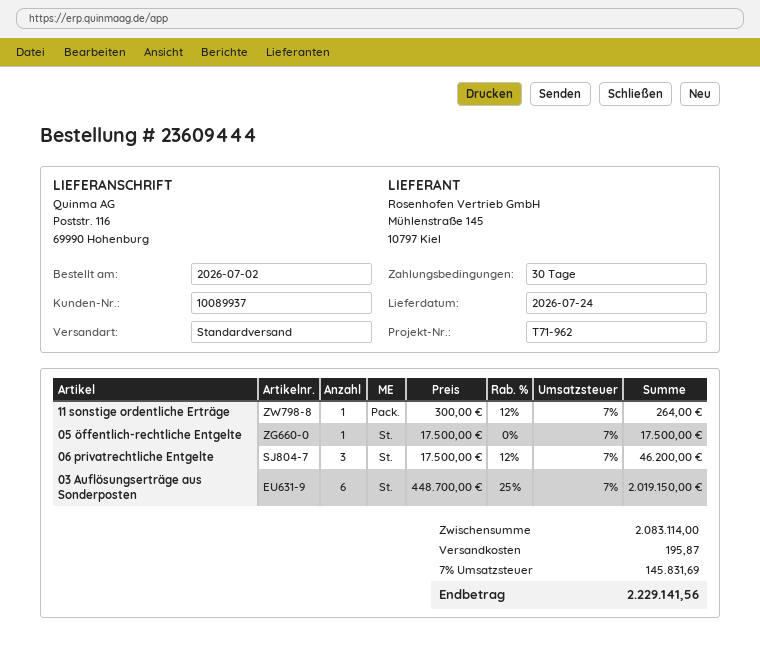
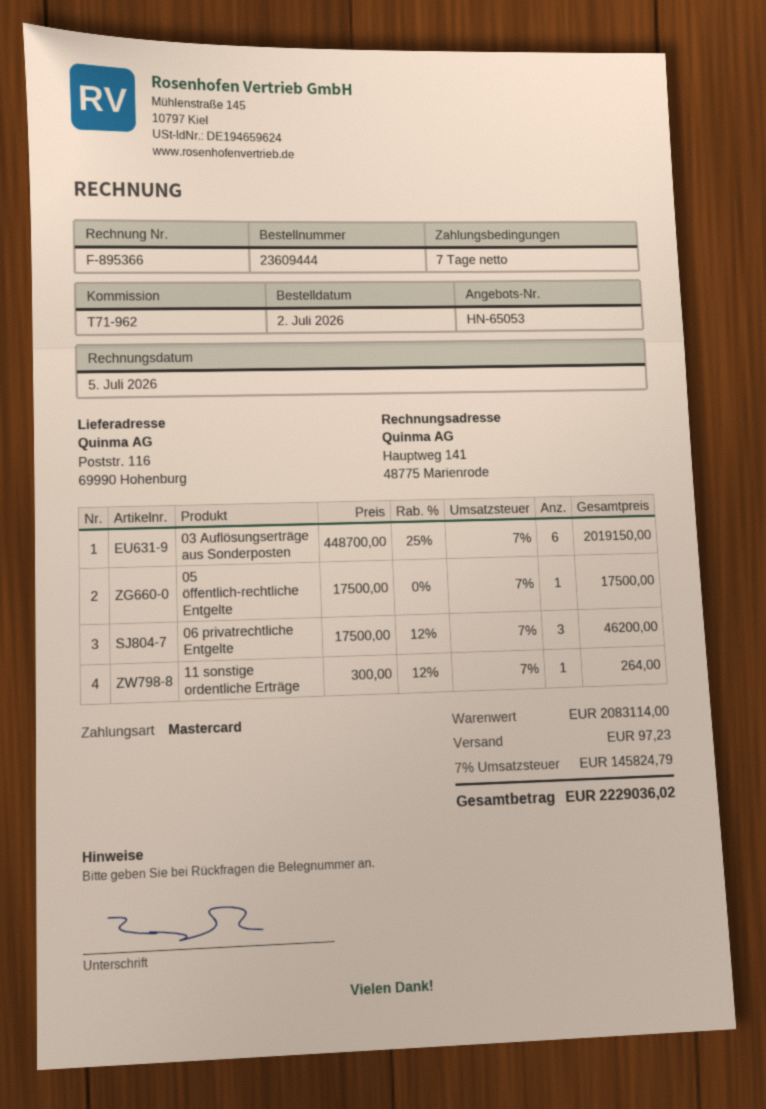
payment terms: 30 days -> 7 days
shipping: 195.87 -> 97.23
tax: 7% = 145831.69 -> 7% = 145824.79
total: 2229141.56 -> 2229036.02

